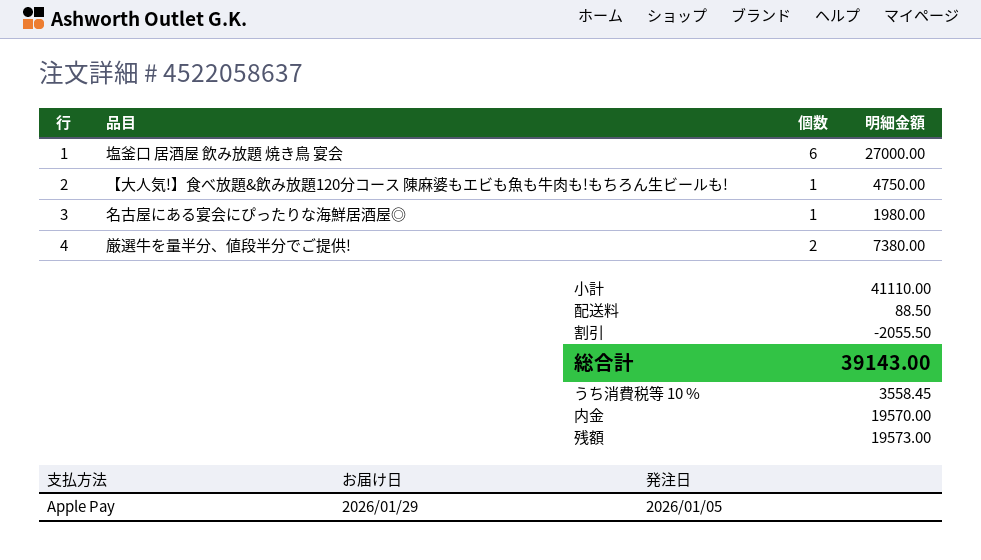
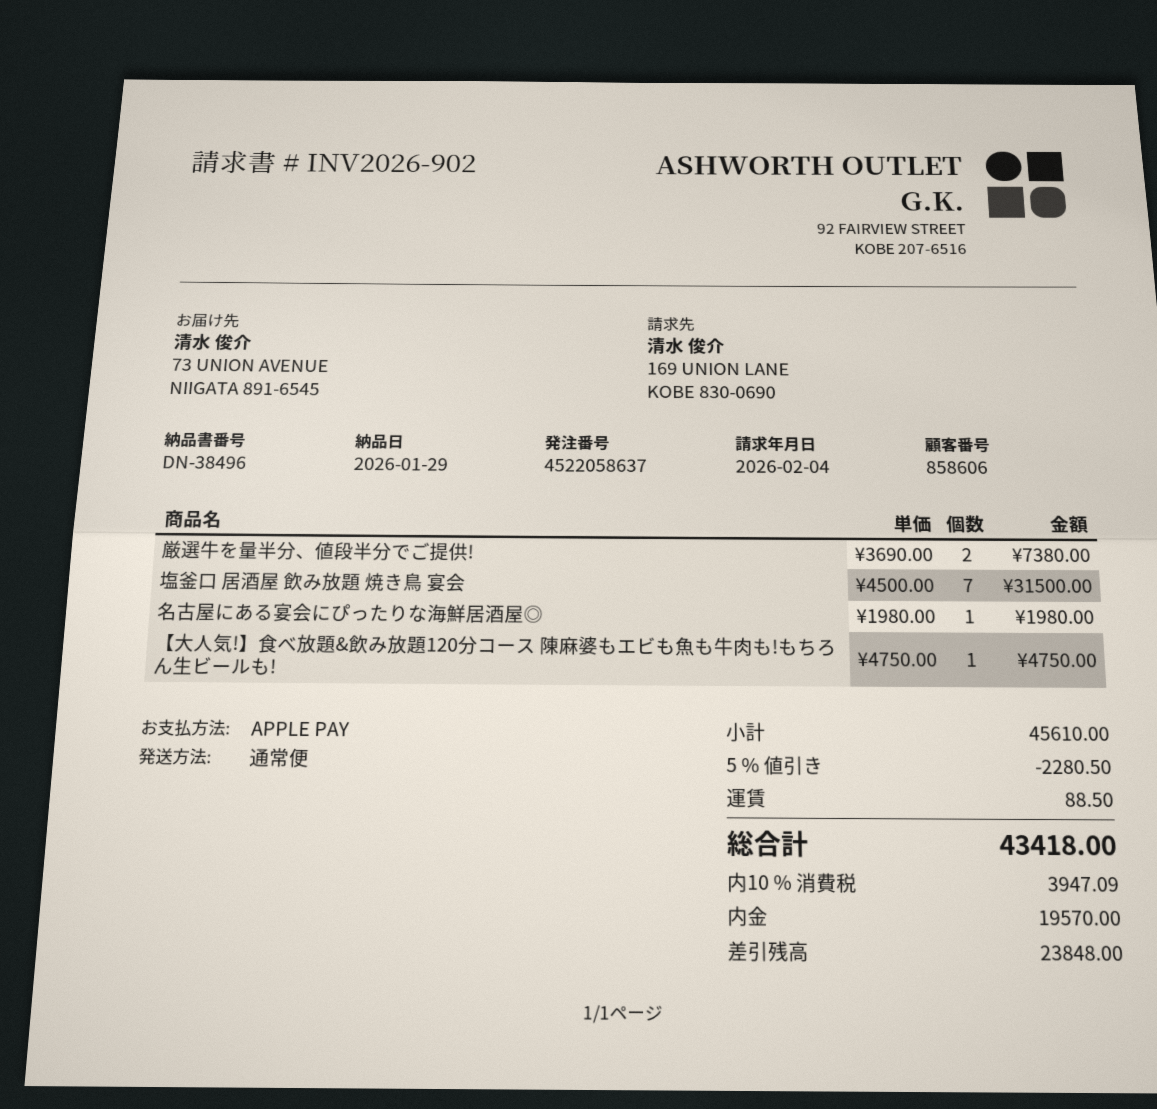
塩釜口 居酒屋 飲み放題 焼き鳥 宴会: 6 for 27000.00 -> 7 for 31500.00
subtotal: 41110.00 -> 45610.00
discount: 2055.50 -> 2280.50
tax: 10% = 3558.45 -> 10% = 3947.09
total: 39143.00 -> 43418.00
balance: 19573.00 -> 23848.00

